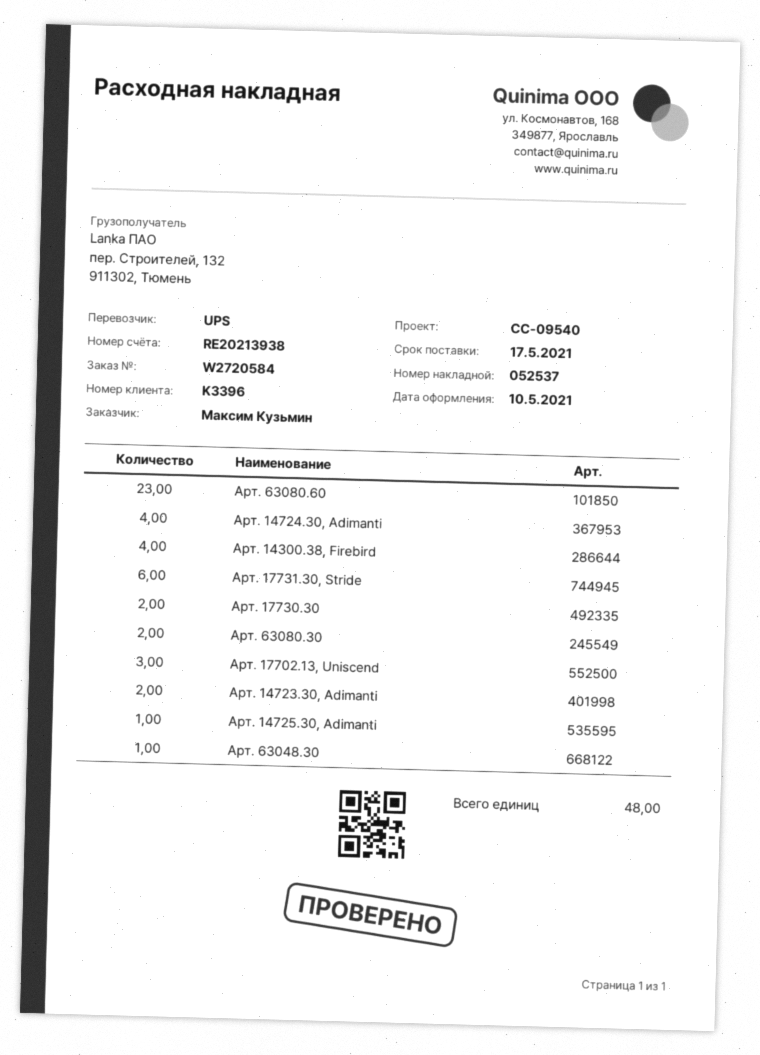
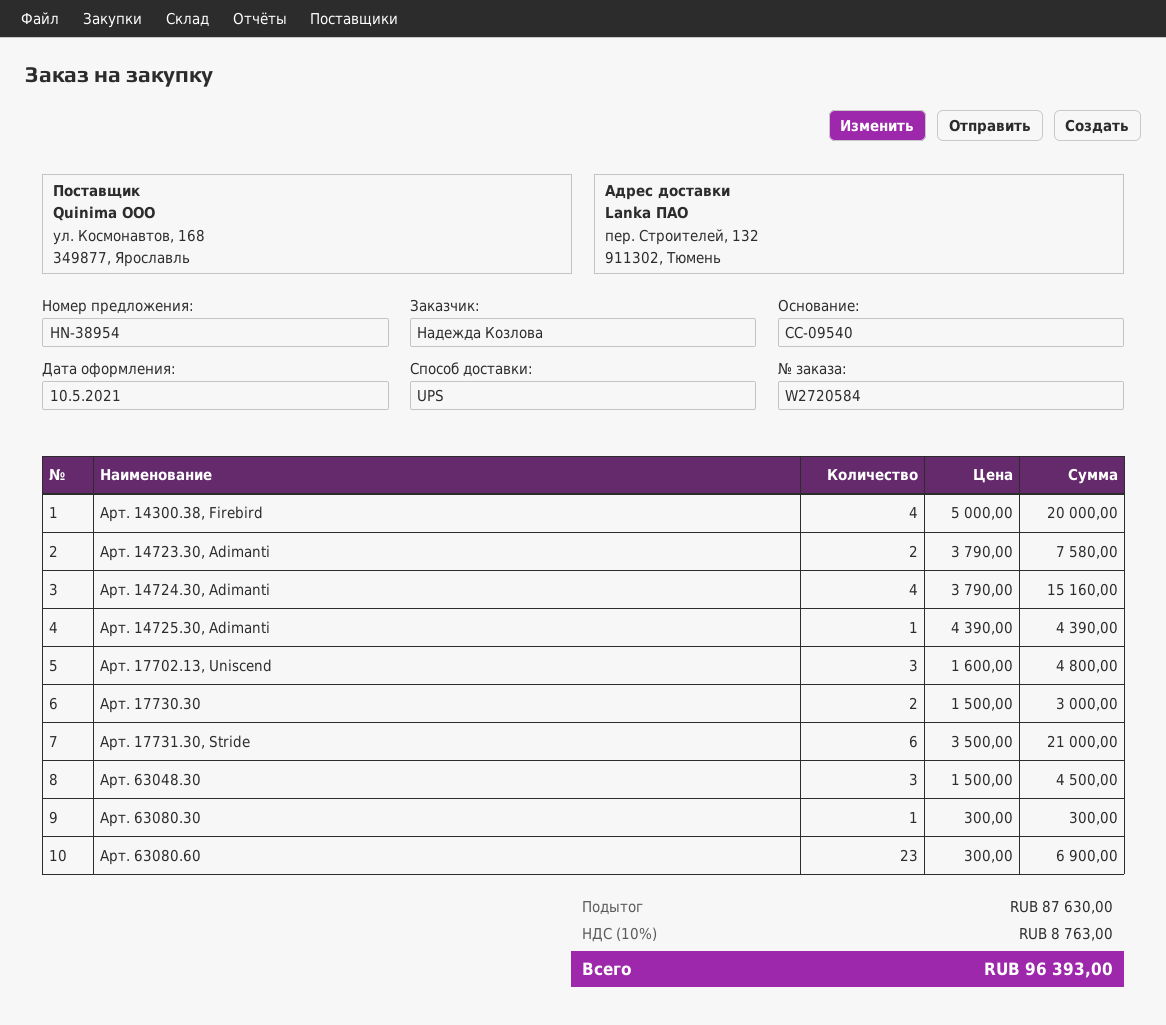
ordered by: Максим Кузьмин -> Надежда Козлова
Арт. 63080.30: 2 -> 1
Арт. 63048.30: 1 -> 3

